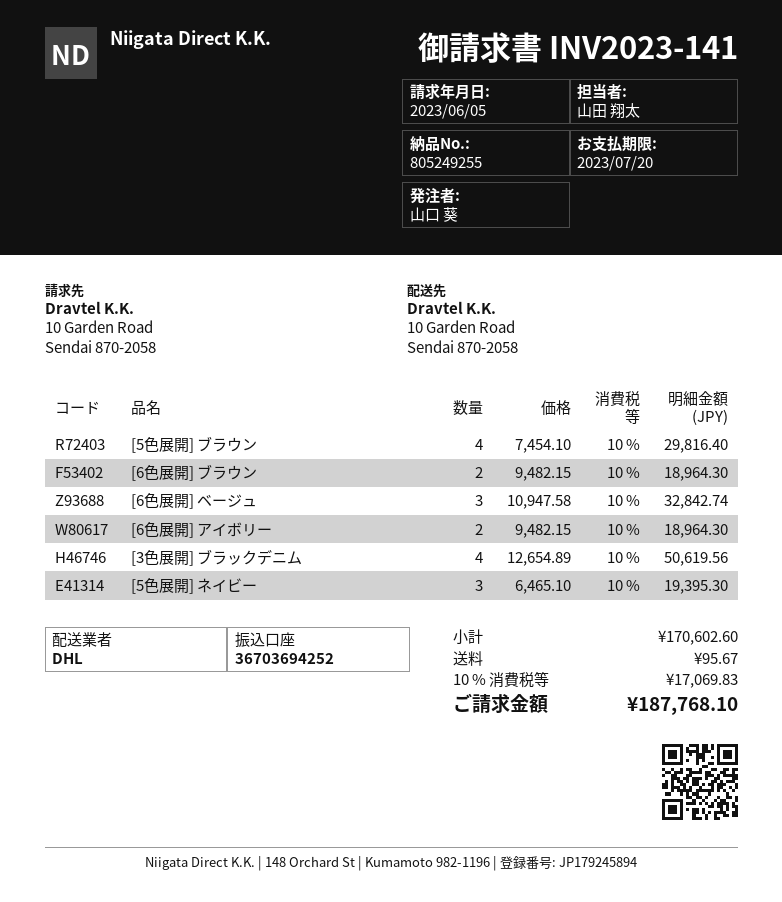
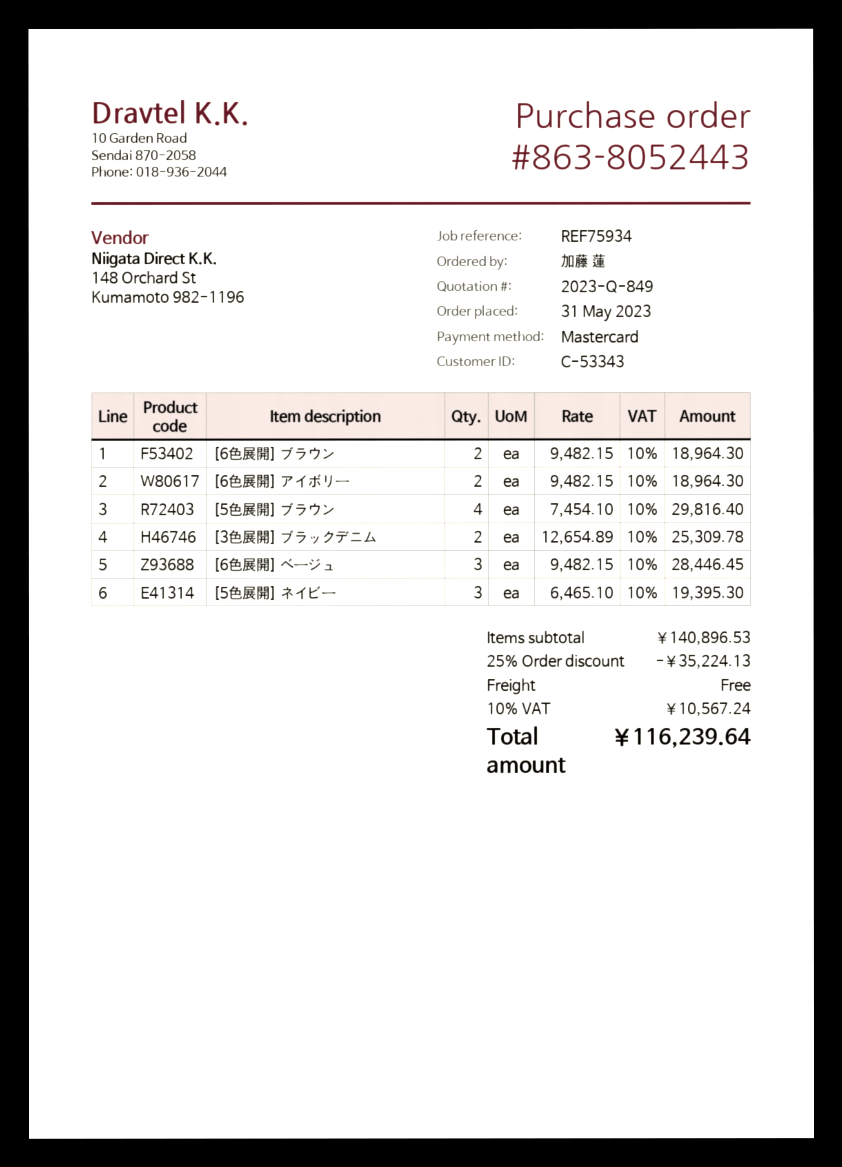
ordered by: 山口 葵 -> 加藤 蓮
[6色展開] ベージュ: 3 x 10947.58 = 32842.74 -> 3 x 9482.15 = 28446.45
[3色展開] ブラックデニム: 4 x 12654.89 = 50619.56 -> 2 x 12654.89 = 25309.78
subtotal: 170602.60 -> 140896.53
discount: none -> 25% = 35224.13
shipping: 95.67 -> 0.00
tax: 10% = 17069.83 -> 10% = 10567.24
total: 187768.10 -> 116239.64

